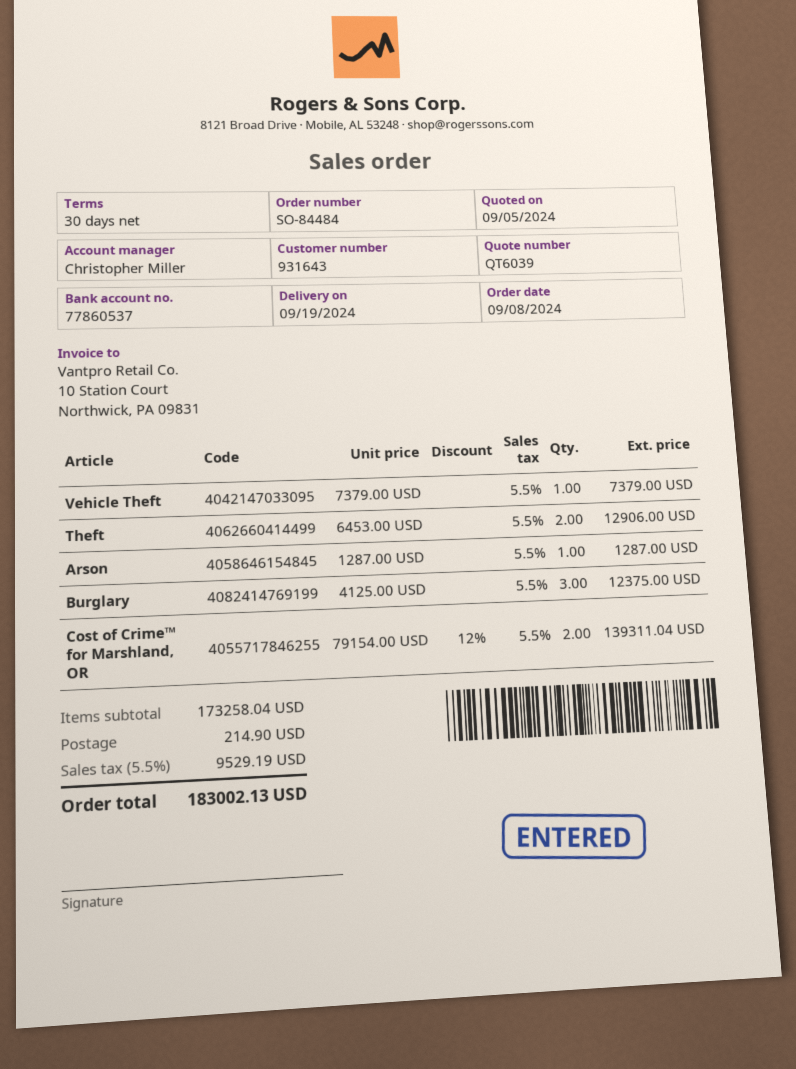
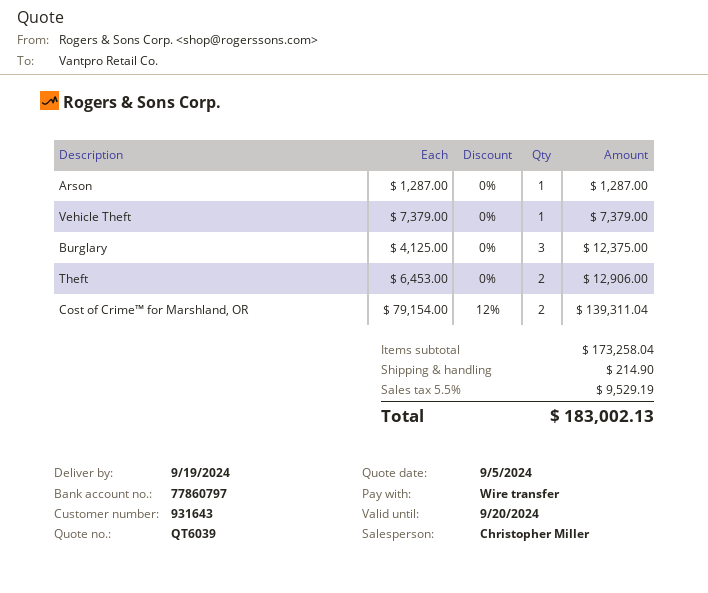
bank account: 77860537 -> 77860797

